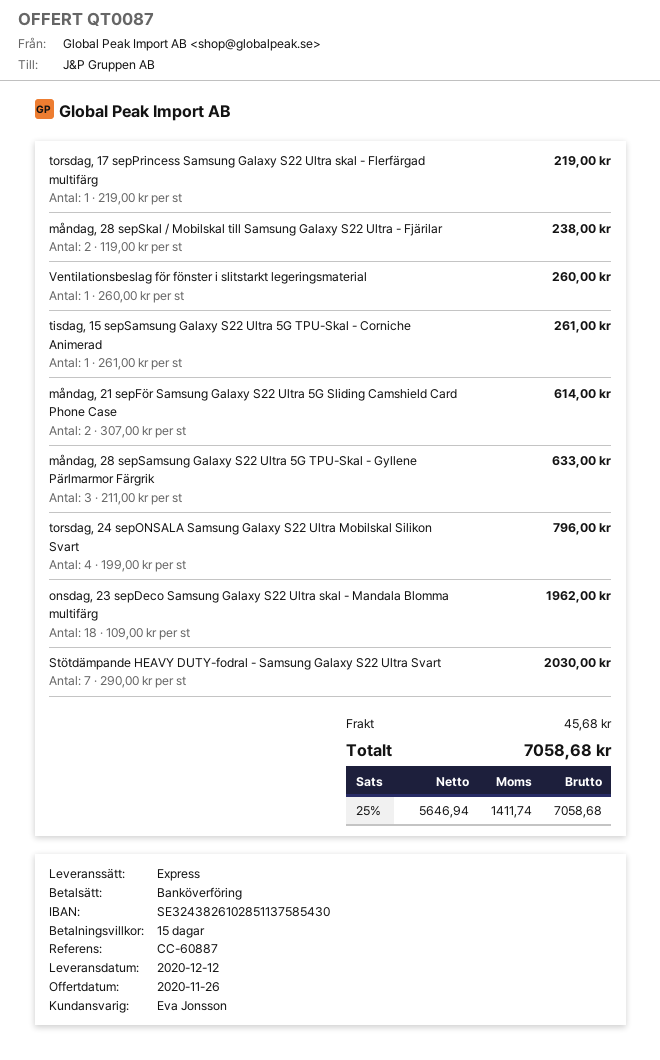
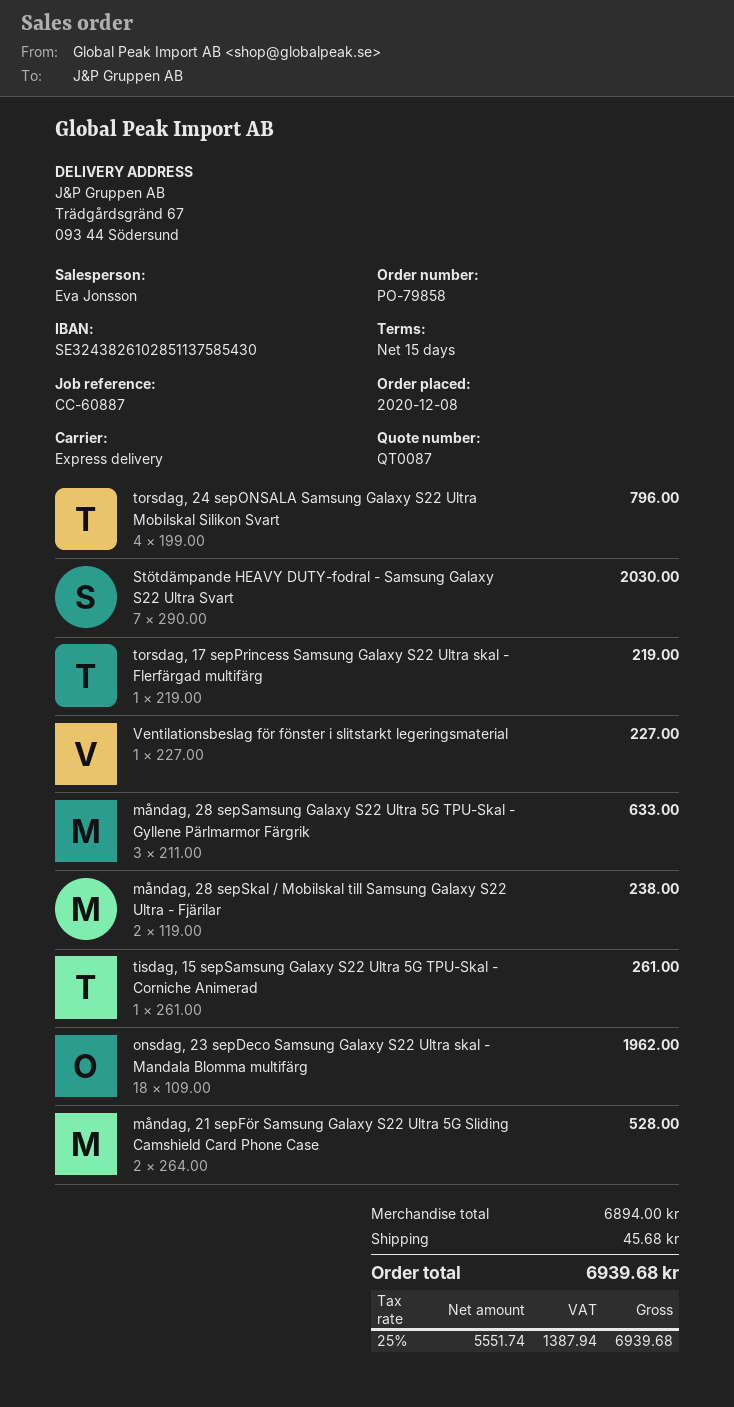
Ventilationsbeslag för fönster i slitstarkt legeringsmaterial: 1 x 260.00 = 260.00 -> 1 x 227.00 = 227.00
måndag, 21 sepFör Samsung Galaxy S22 Ultra 5G Sliding Camshield Card Phone Case: 2 x 307.00 = 614.00 -> 2 x 264.00 = 528.00
net: 5646.94 -> 5551.74
tax: 25% = 1411.74 -> 25% = 1387.94
total: 7058.68 -> 6939.68

